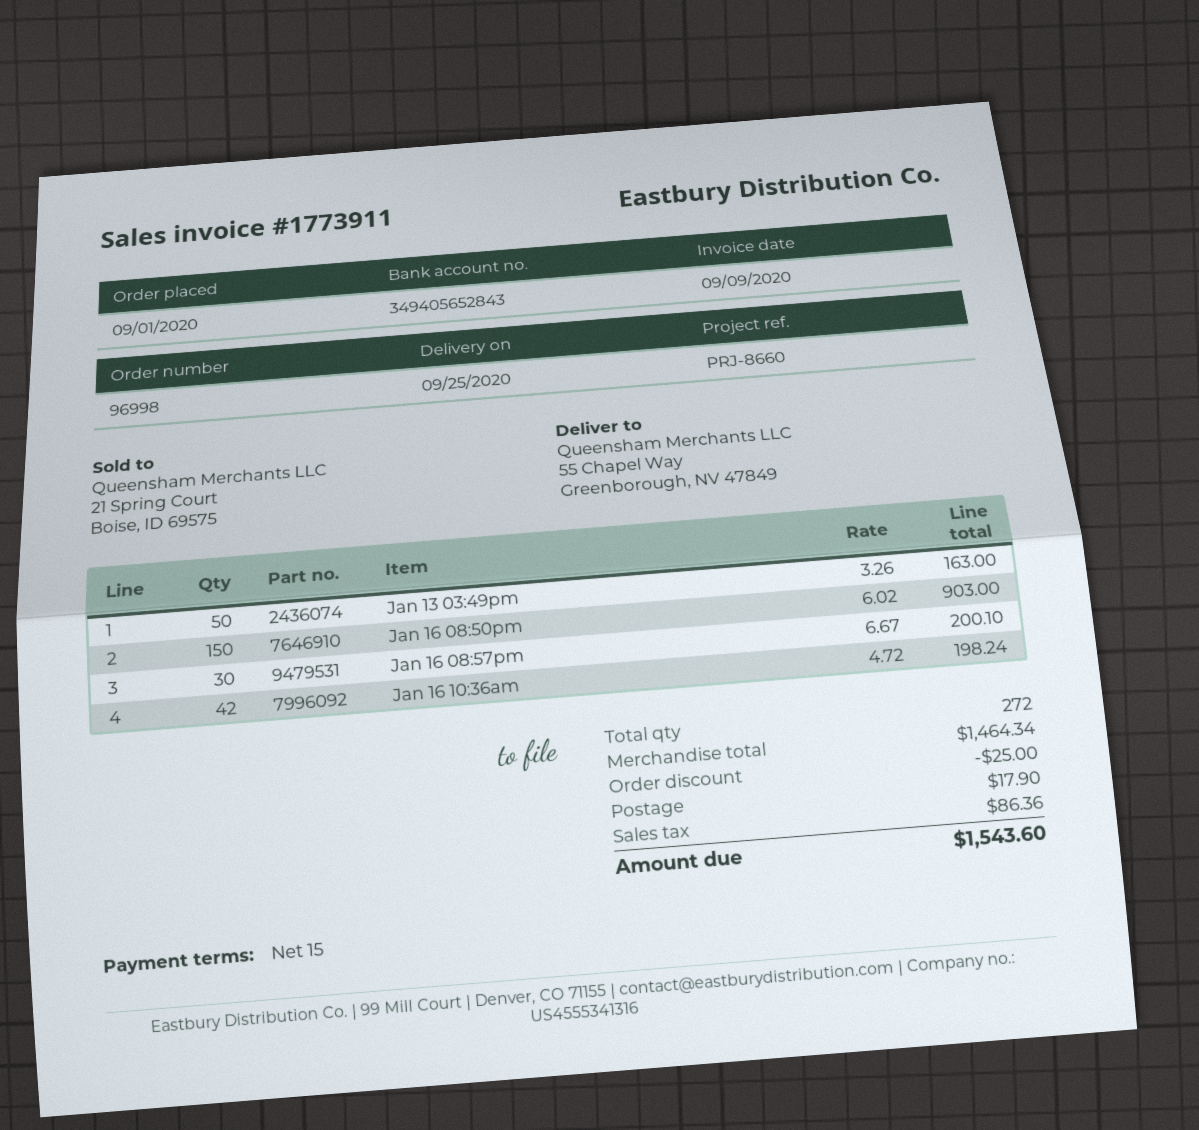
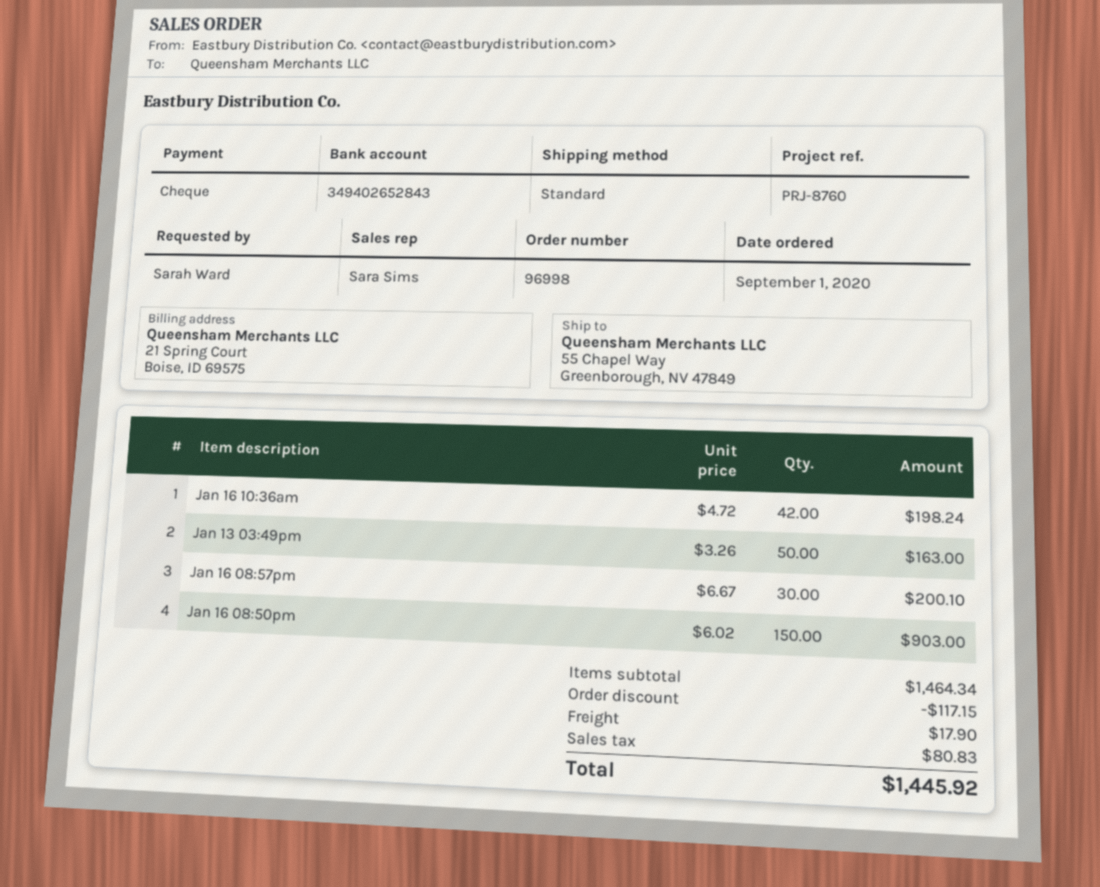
reference: PRJ-8660 -> PRJ-8760
bank account: 349405652843 -> 349402652843
discount: 25.00 -> 117.15
tax: 86.36 -> 80.83
total: 1543.60 -> 1445.92

